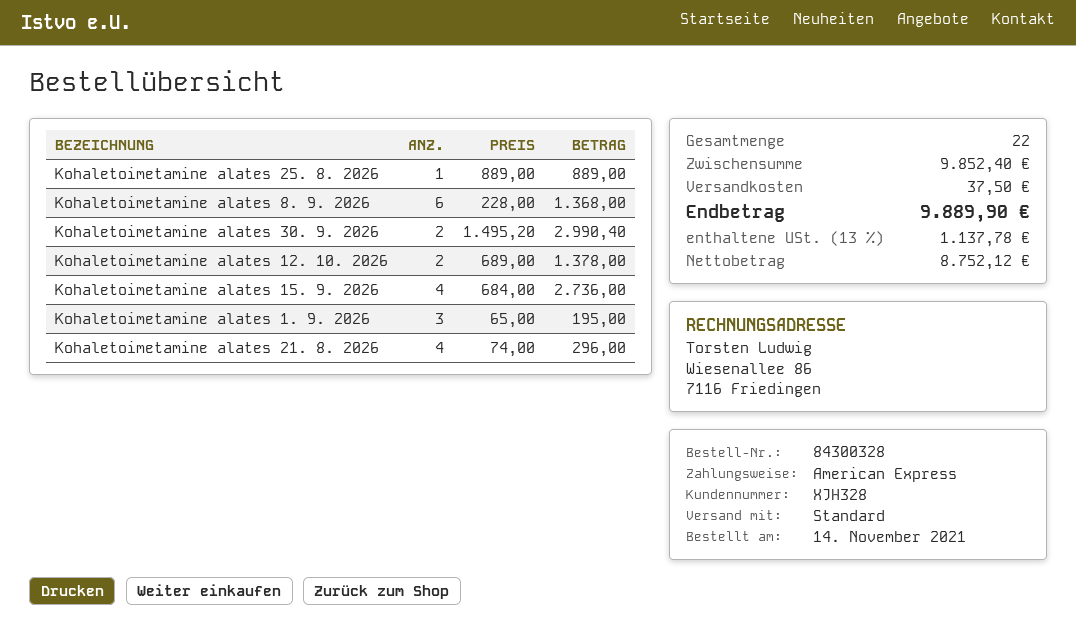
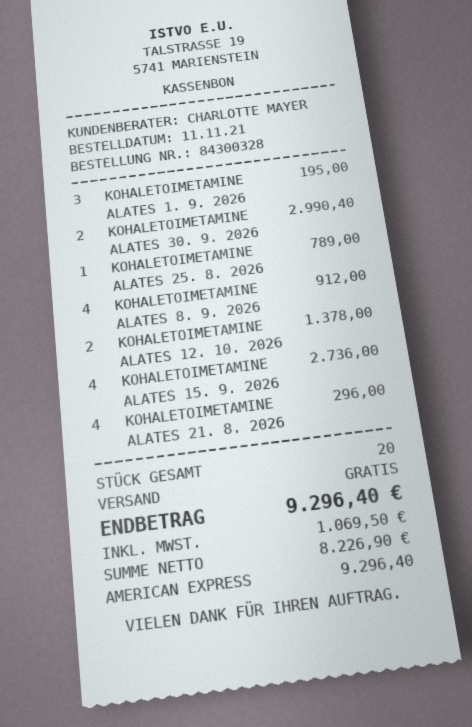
order date: 2021-11-14 -> 2021-11-11
Kohaletoimetamine alates 25. 8. 2026: 1 for 889.00 -> 1 for 789.00
Kohaletoimetamine alates 8. 9. 2026: 6 for 1368.00 -> 4 for 912.00
total quantity: 22 -> 20
shipping: 37.50 -> 0.00
net: 8752.12 -> 8226.90
tax: 1137.78 -> 1069.50
total: 9889.90 -> 9296.40

